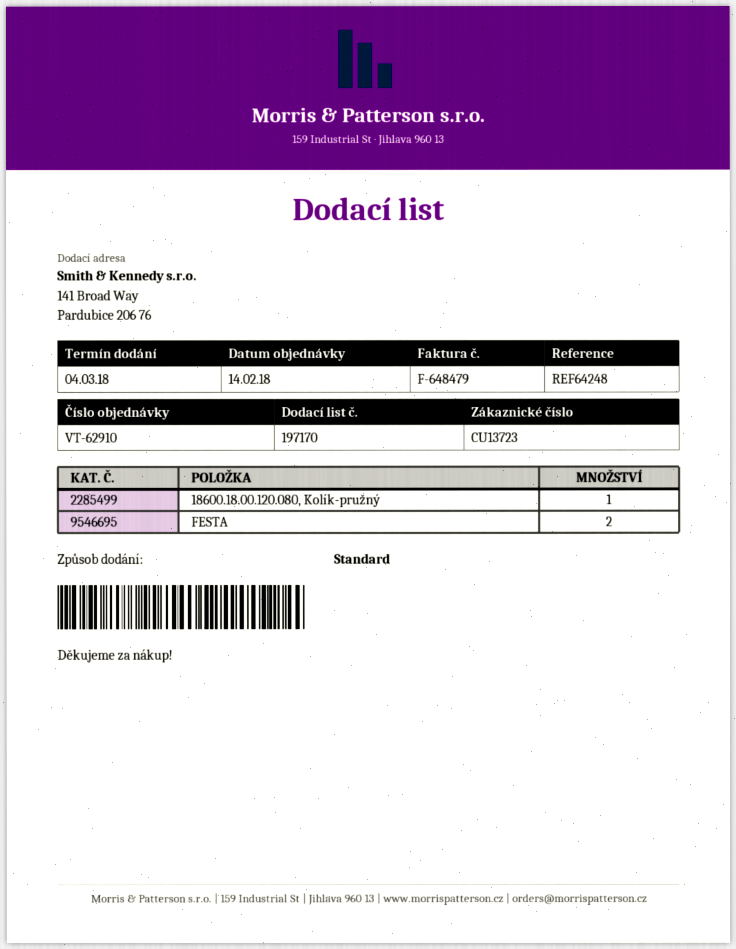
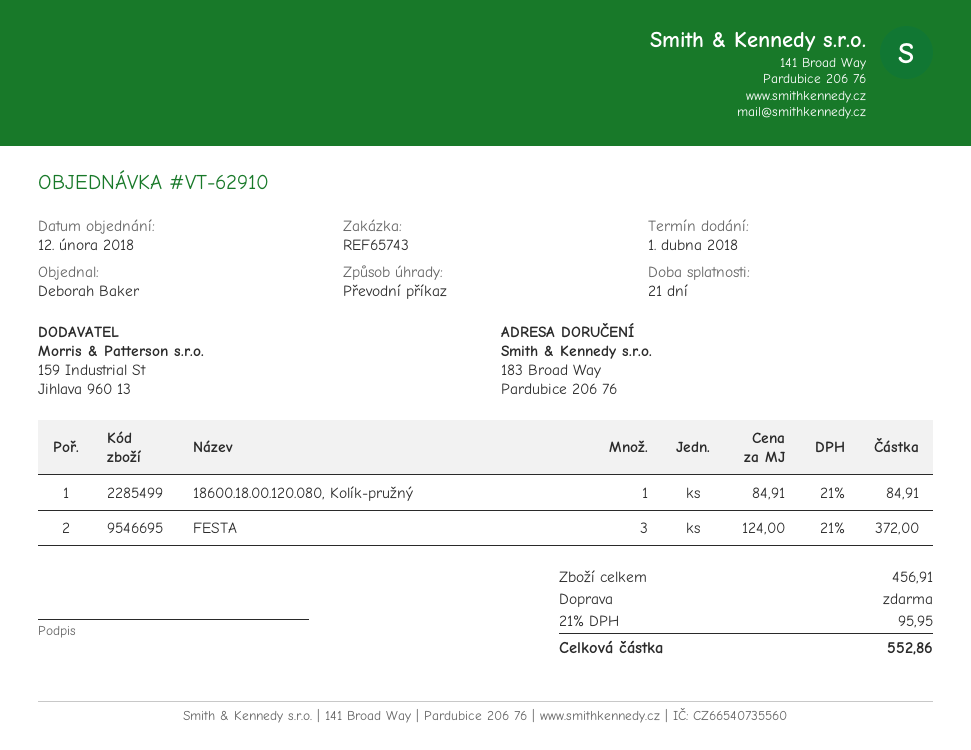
order date: 2018-02-14 -> 2018-02-12
delivery date: 2018-03-04 -> 2018-04-01
reference: REF64248 -> REF65743
ship to: 141 Broad Way, Pardubice 206 76 -> 183 Broad Way, Pardubice 206 76
FESTA: 2 -> 3

